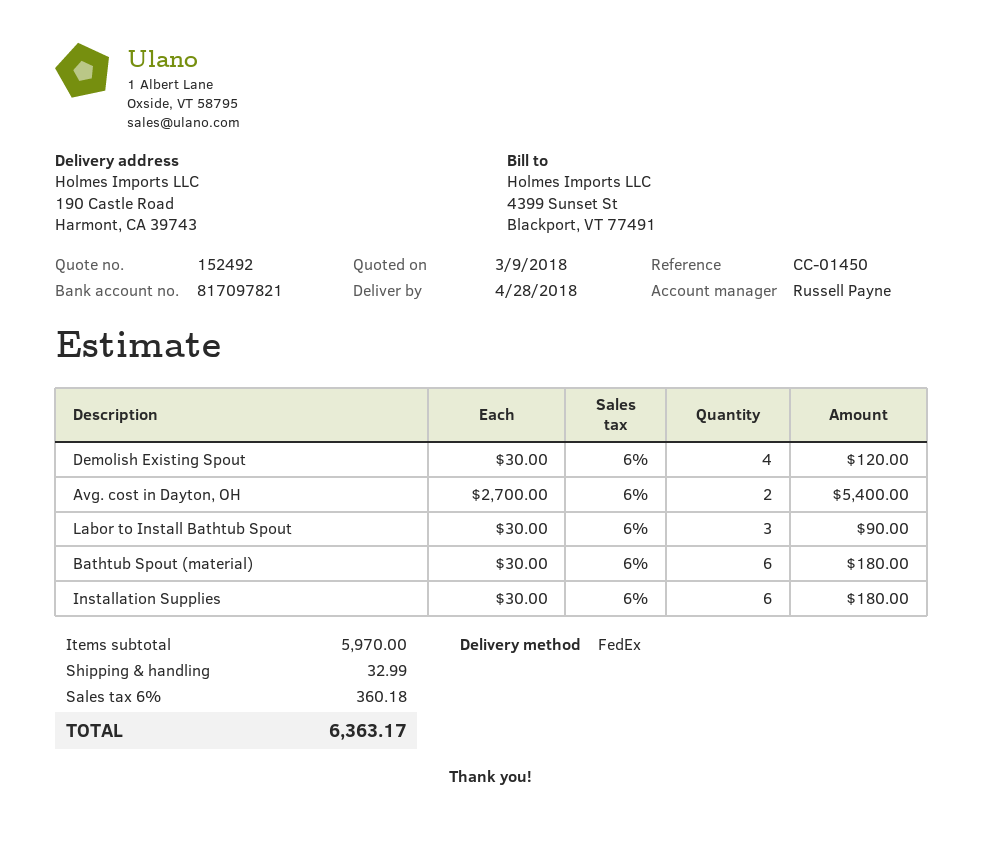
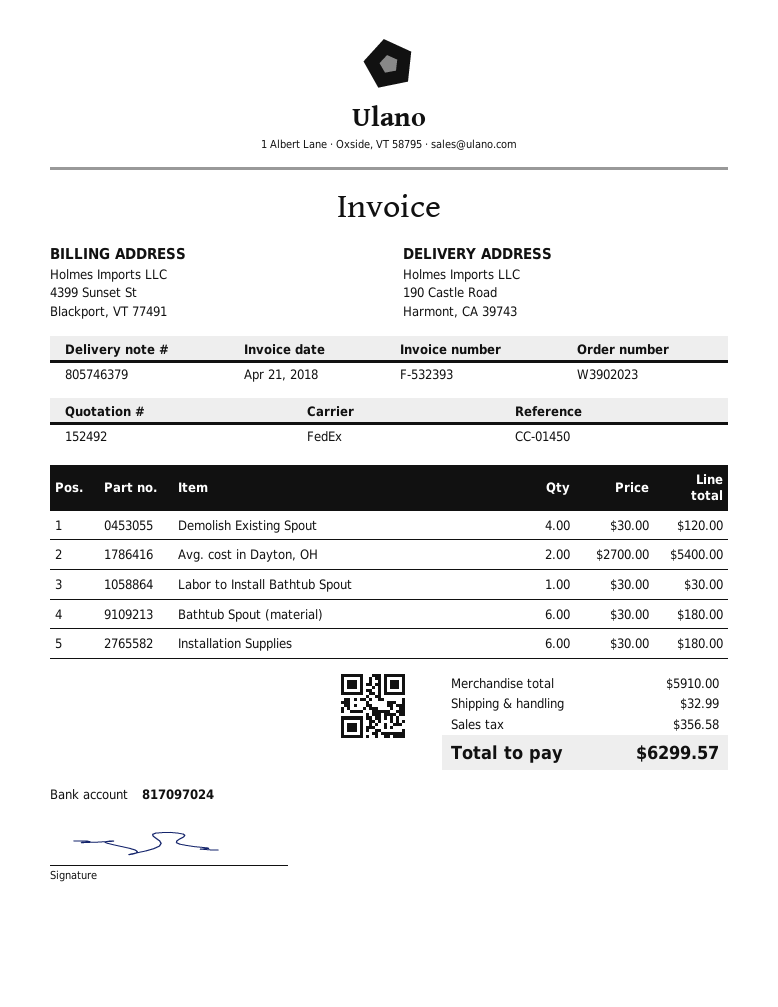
bank account: 817097821 -> 817097024
Labor to Install Bathtub Spout: 3 x 30.00 = 90.00 -> 1 x 30.00 = 30.00
subtotal: 5970.00 -> 5910.00
tax: 360.18 -> 356.58
total: 6363.17 -> 6299.57

